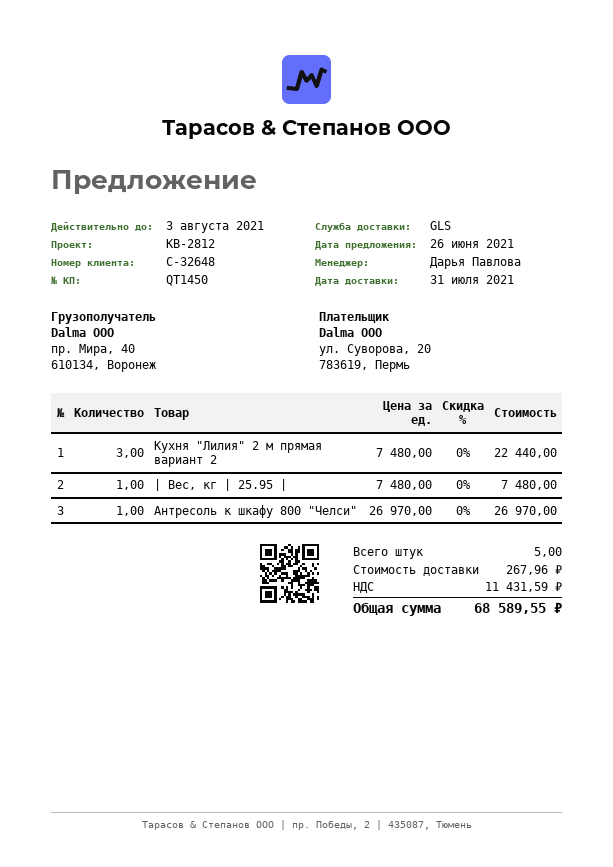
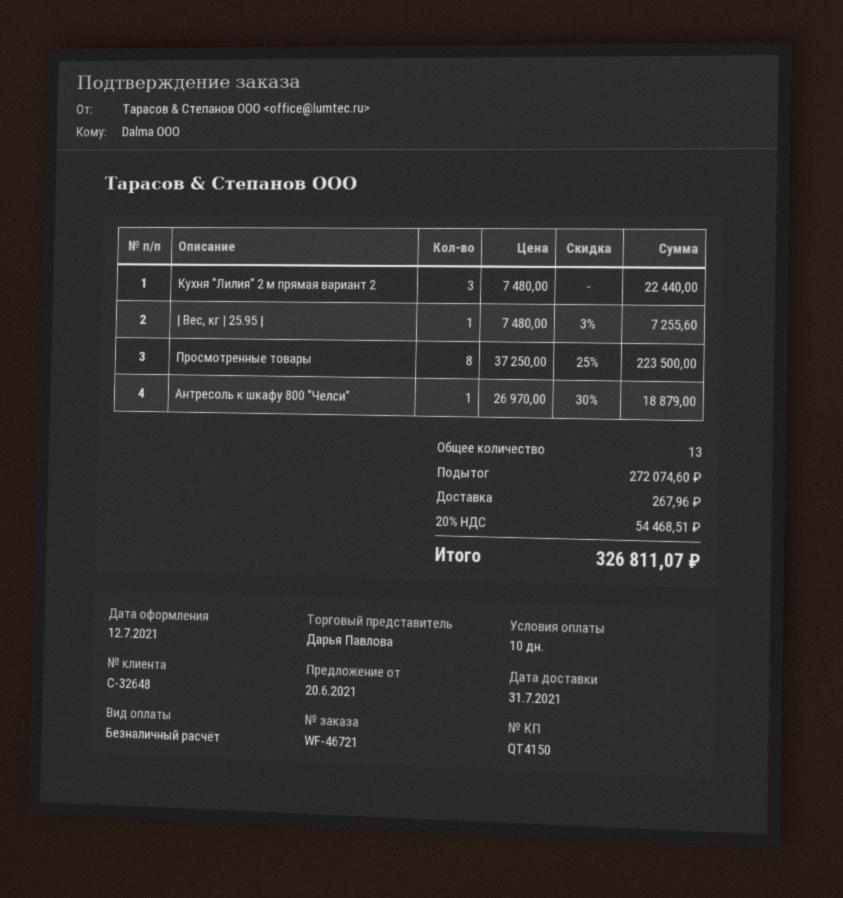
quote number: QT1450 -> QT4150
quote date: 2021-06-26 -> 2021-06-20
| Вес, кг | 25.95 |: 1 x 7480.00 = 7480.00 -> 1 x 7480.00 - 3% = 7255.60
Антресоль к шкафу 800 "Челси": 1 x 26970.00 = 26970.00 -> 1 x 26970.00 - 30% = 18879.00
Просмотренные товары: none -> 8 x 37250.00 - 25% = 223500.00
total quantity: 5 -> 13
tax: 11431.59 -> 54468.51
total: 68589.55 -> 326811.07

